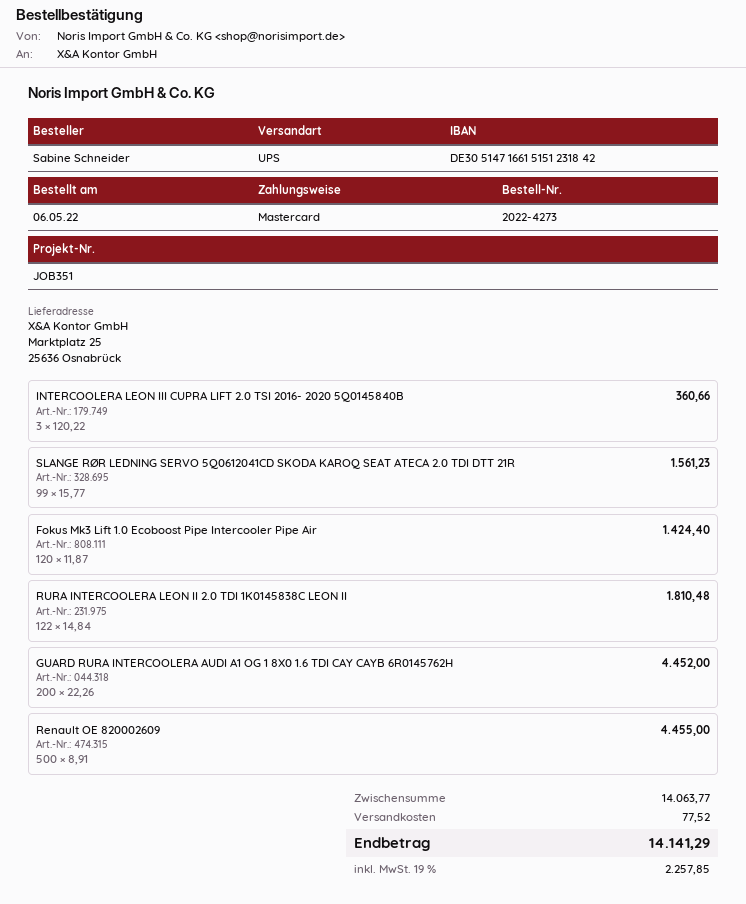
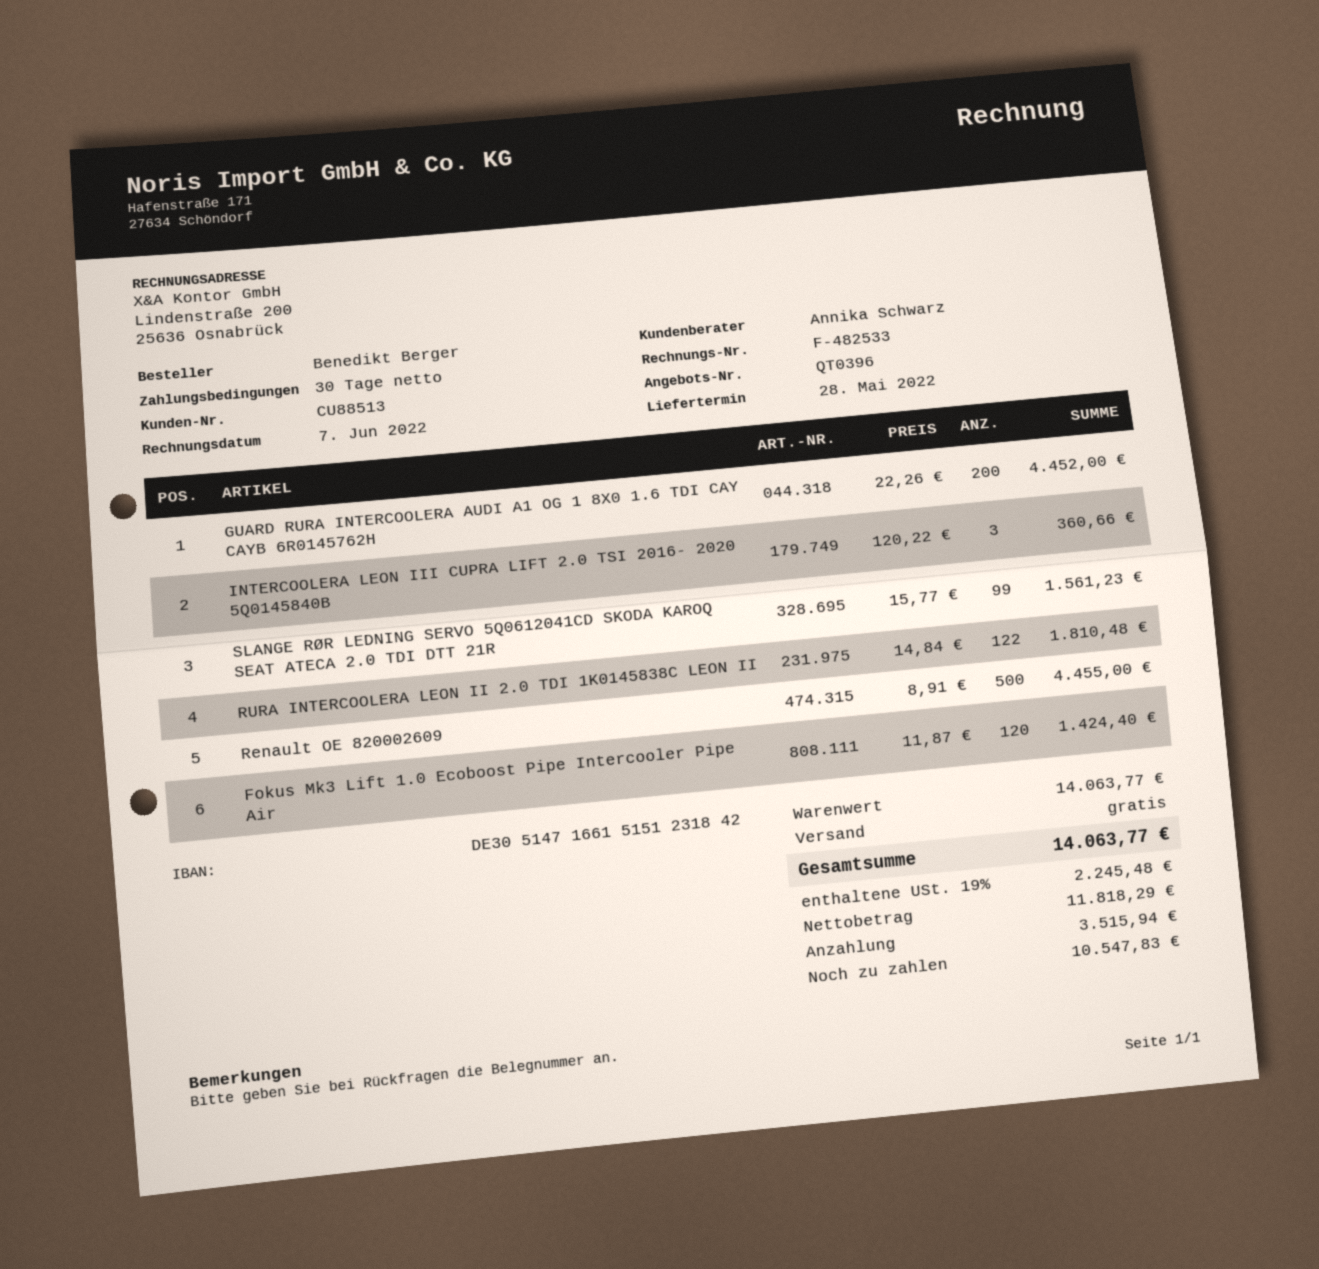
ordered by: Sabine Schneider -> Benedikt Berger
shipping: 77.52 -> 0.00
tax: 19% = 2257.85 -> 19% = 2245.48
total: 14141.29 -> 14063.77

